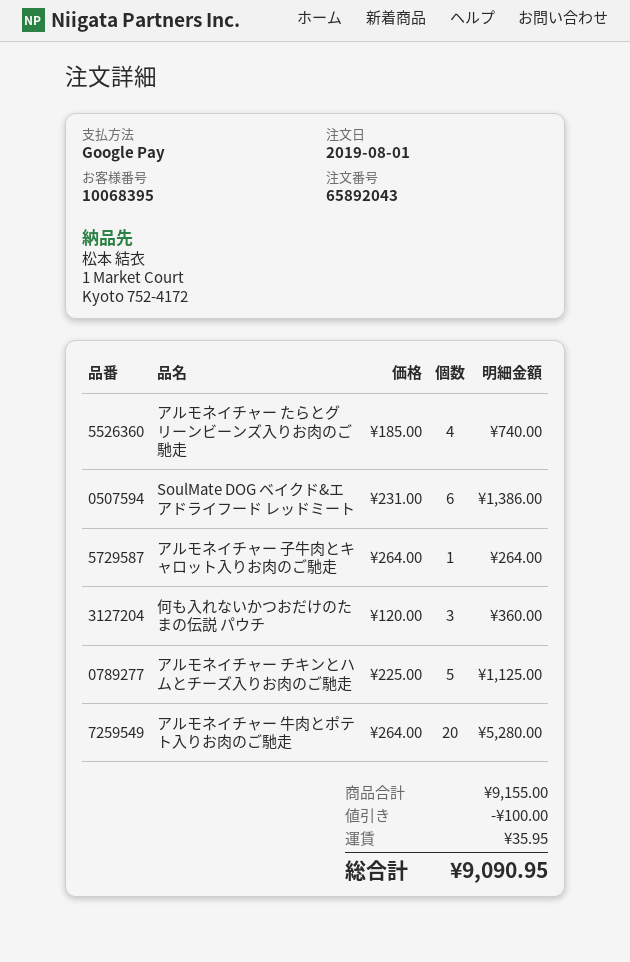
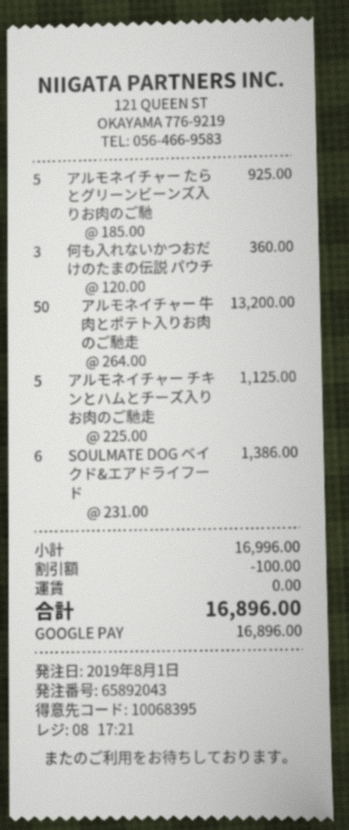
アルモネイチャー たらとグリーンビーンズ入りお肉のご馳走: 4 x 185.00 = 740.00 -> 5 x 185.00 = 925.00
アルモネイチャー 子牛肉とキャロット入りお肉のご馳走: 1 x 264.00 = 264.00 -> none
アルモネイチャー 牛肉とポテト入りお肉のご馳走: 20 x 264.00 = 5280.00 -> 50 x 264.00 = 13200.00
subtotal: 9155.00 -> 16996.00
shipping: 35.95 -> 0.00
total: 9090.95 -> 16896.00

